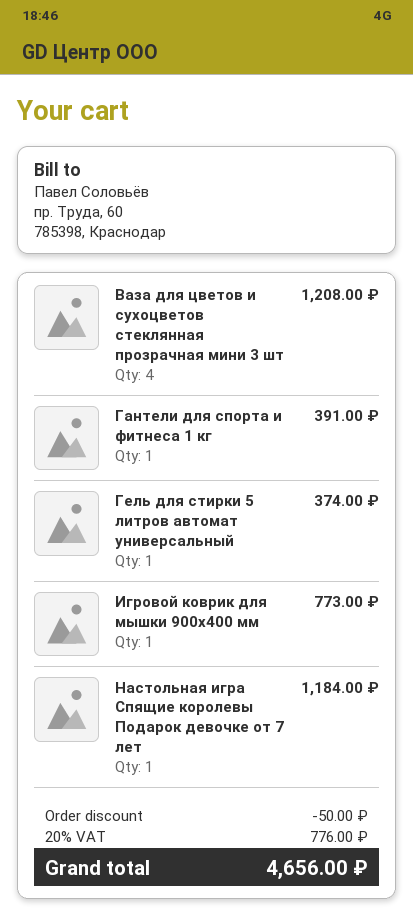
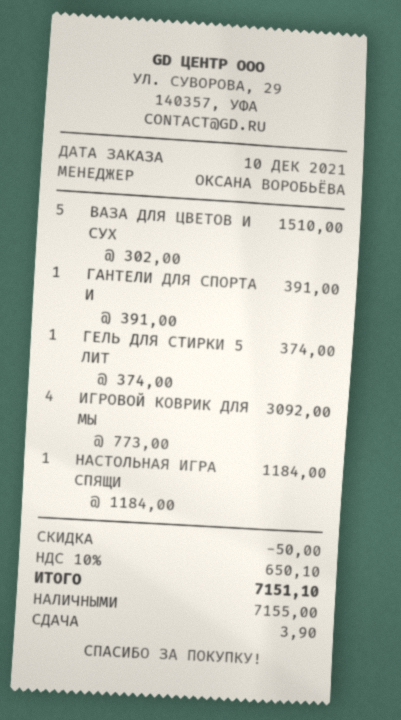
Ваза для цветов и сухоцветов стеклянная прозрачная мини 3 шт: 4 for 1208.00 -> 5 for 1510.00
Игровой коврик для мышки 900х400 мм: 1 for 773.00 -> 4 for 3092.00
tax: 20% = 776.00 -> 10% = 650.10
total: 4656.00 -> 7151.10

